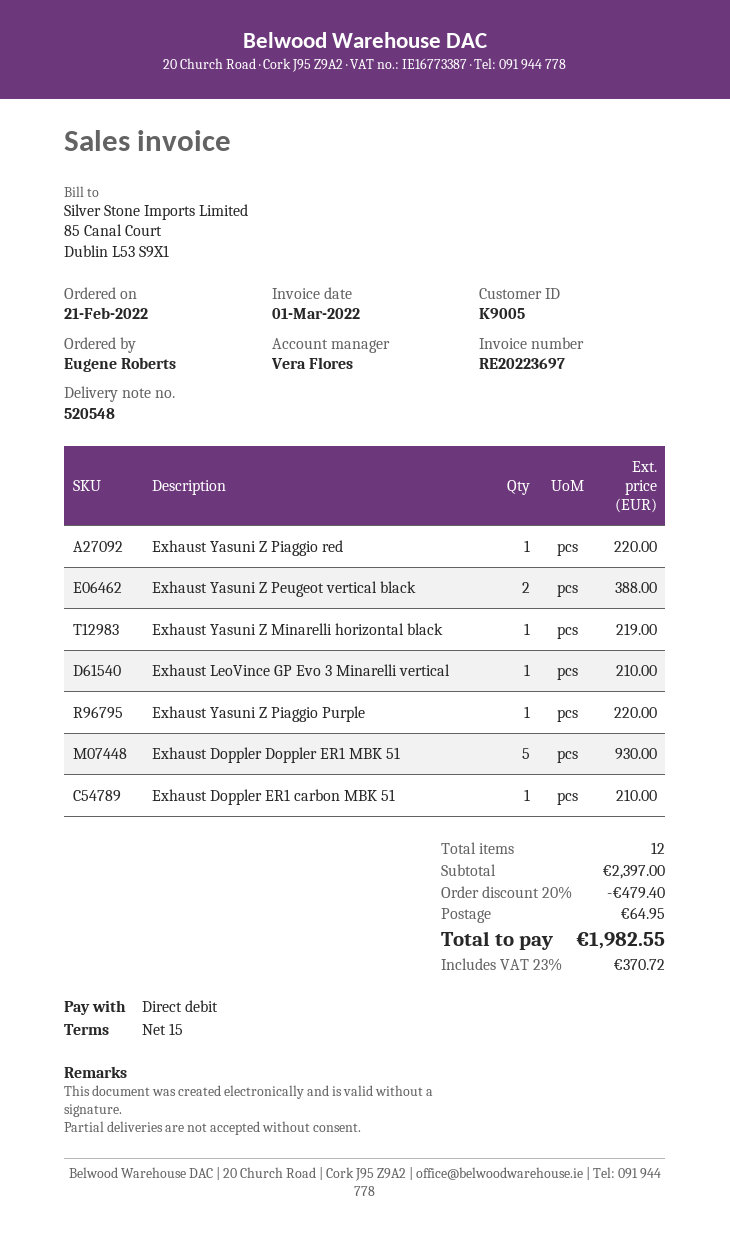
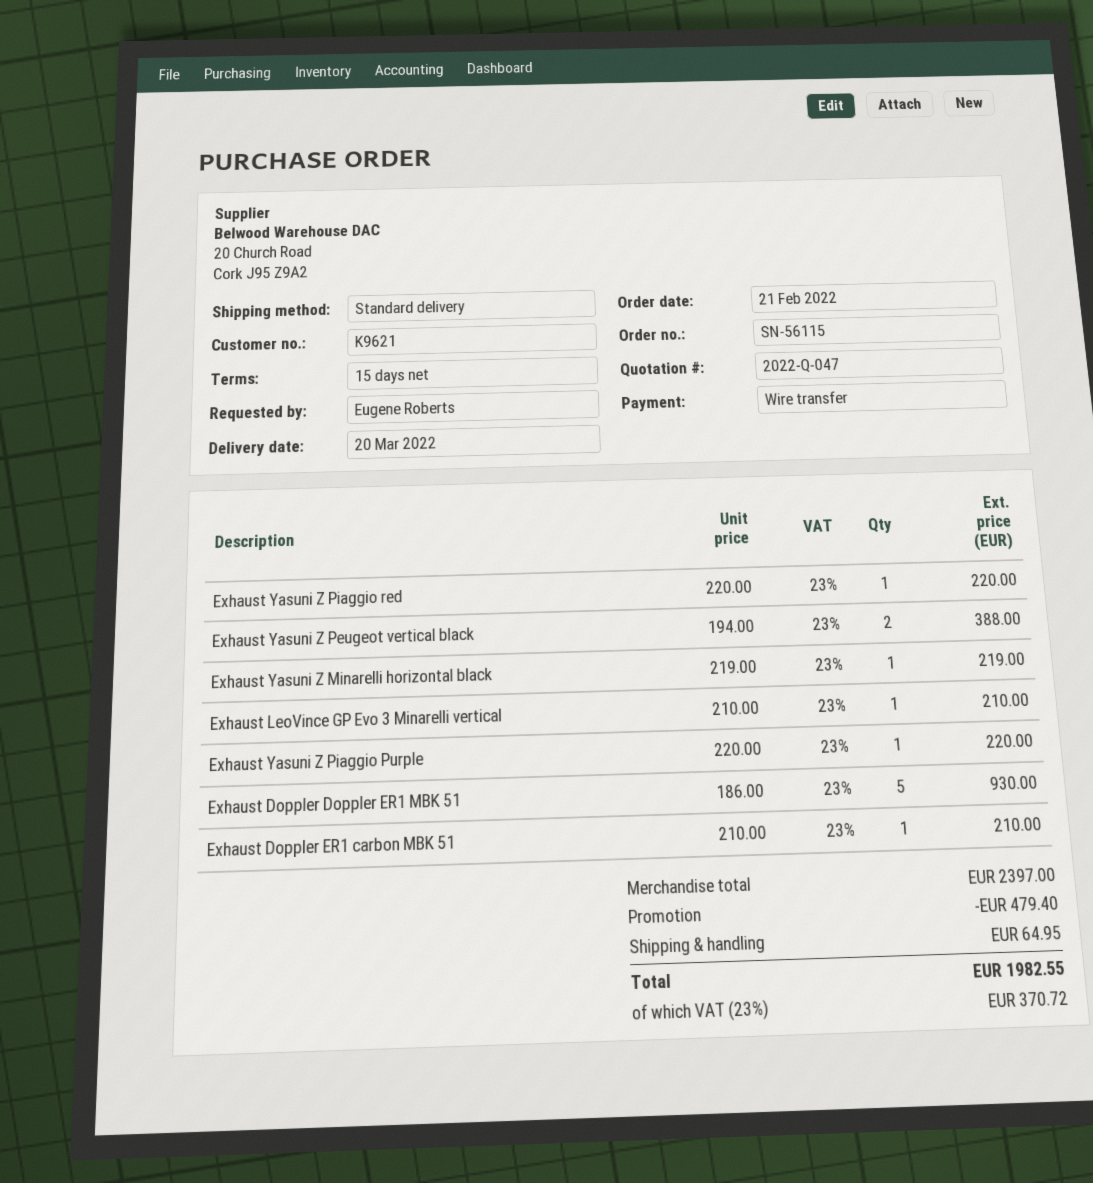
customer number: K9005 -> K9621
payment method: direct debit -> bank transfer

